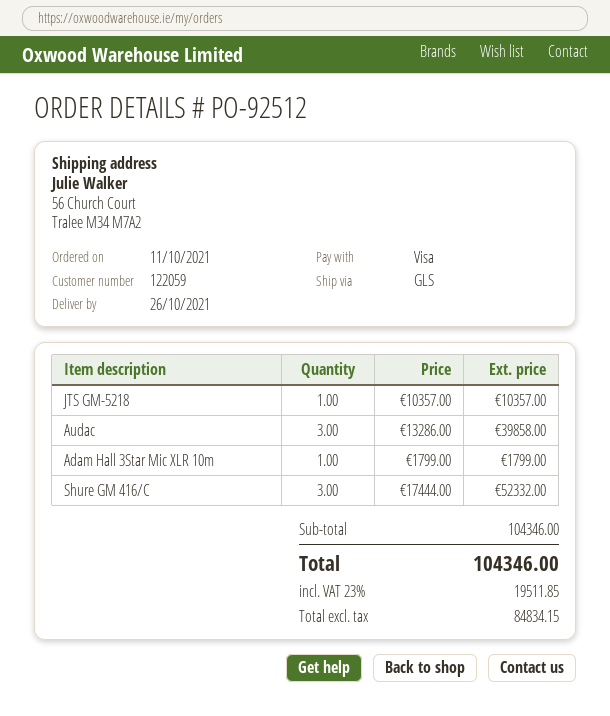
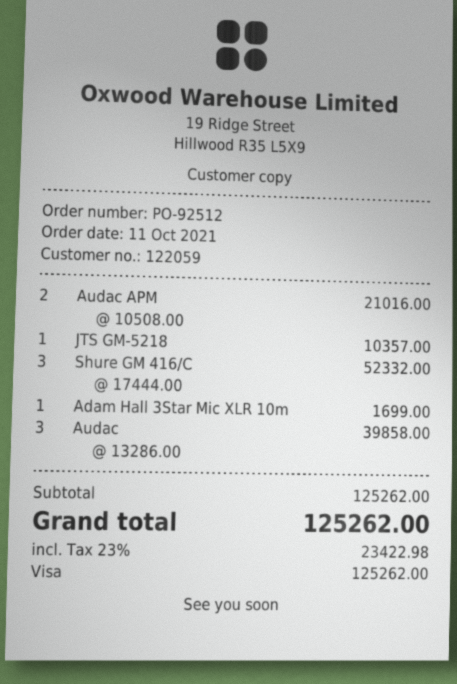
Adam Hall 3Star Mic XLR 10m: 1 x 1799.00 = 1799.00 -> 1 x 1699.00 = 1699.00
Audac APM: none -> 2 x 10508.00 = 21016.00
subtotal: 104346.00 -> 125262.00
tax: 23% = 19511.85 -> 23% = 23422.98
total: 104346.00 -> 125262.00

